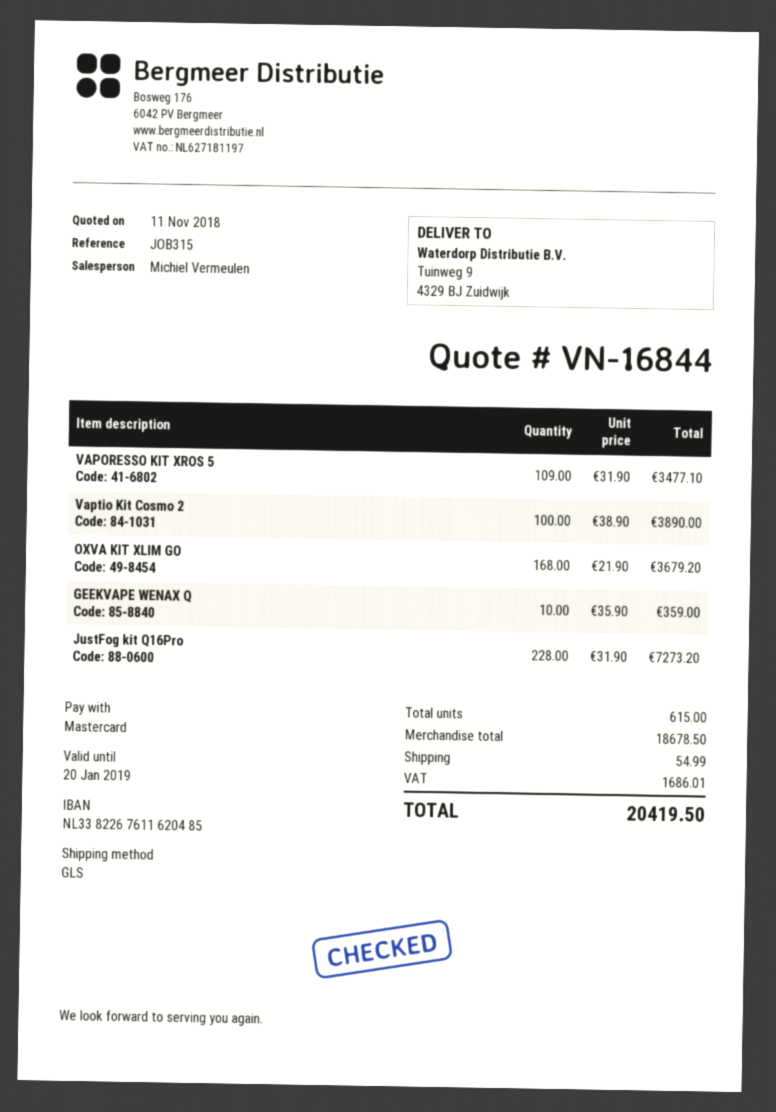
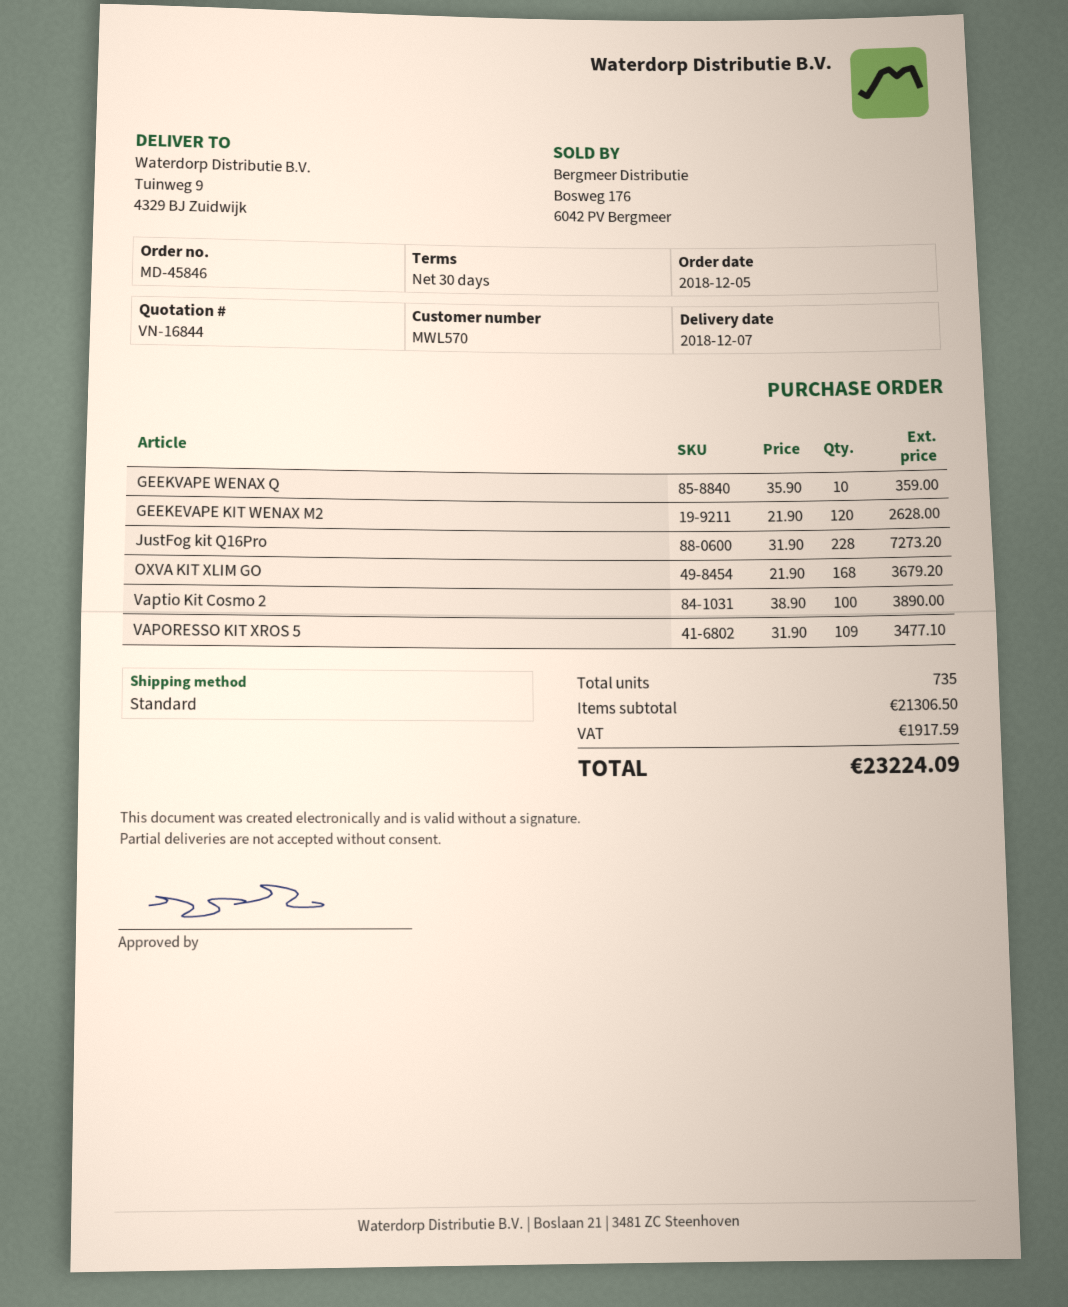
shipping method: GLS -> standard
GEEKEVAPE KIT WENAX M2: none -> 120 x 21.90 = 2628.00
total quantity: 615 -> 735
subtotal: 18678.50 -> 21306.50
shipping: 54.99 -> none
tax: 1686.01 -> 1917.59
total: 20419.50 -> 23224.09

